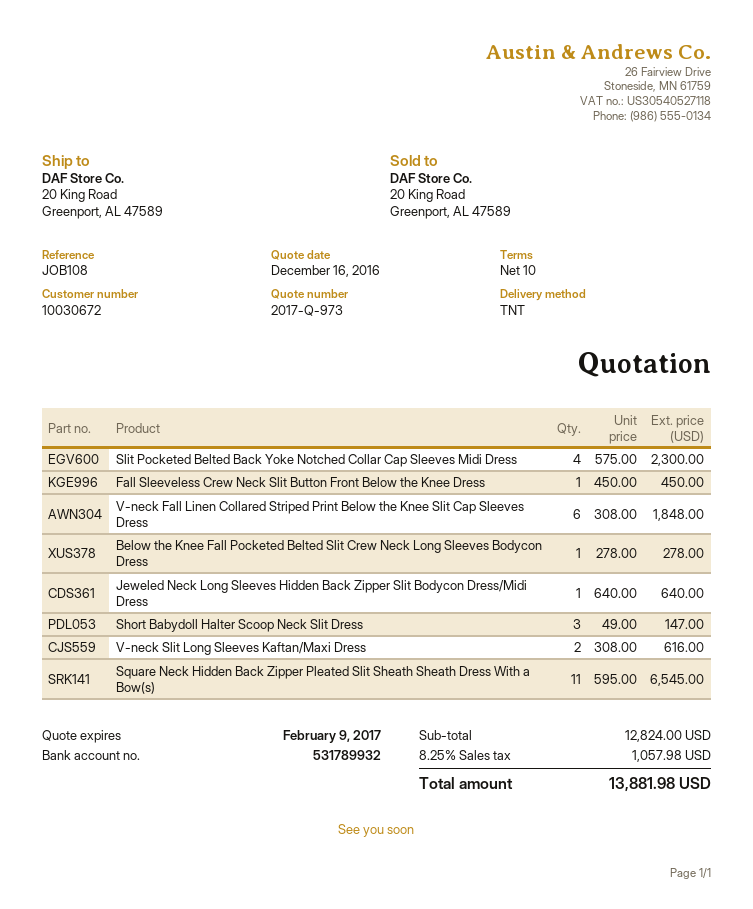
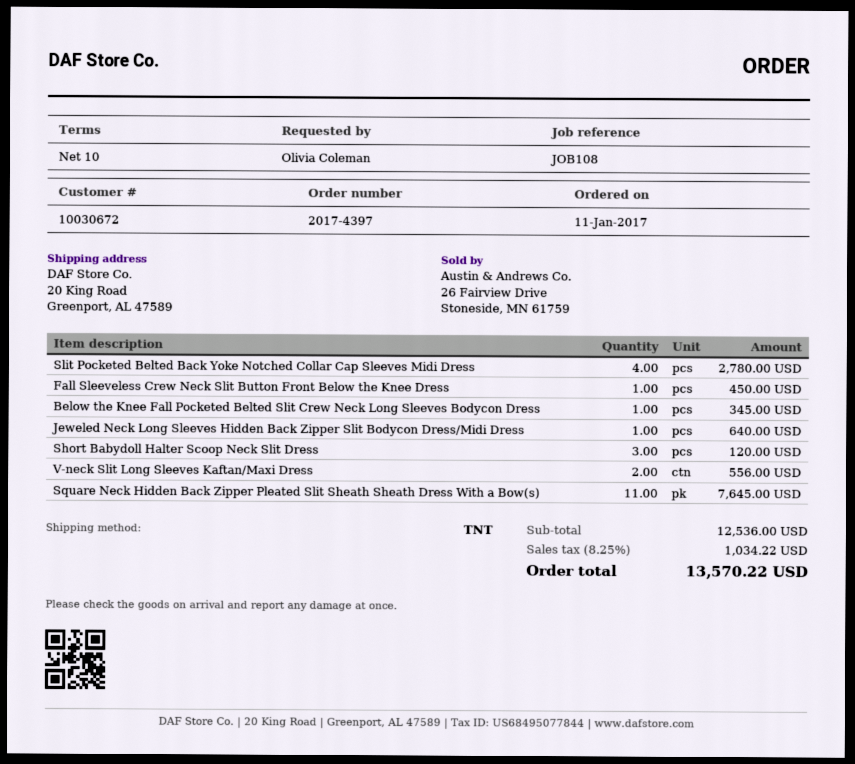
Slit Pocketed Belted Back Yoke Notched Collar Cap Sleeves Midi Dress: 4 for 2300.00 -> 4 for 2780.00
V-neck Fall Linen Collared Striped Print Below the Knee Slit Cap Sleeves Dress: 6 for 1848.00 -> none
Below the Knee Fall Pocketed Belted Slit Crew Neck Long Sleeves Bodycon Dress: 1 for 278.00 -> 1 for 345.00
Short Babydoll Halter Scoop Neck Slit Dress: 3 for 147.00 -> 3 for 120.00
V-neck Slit Long Sleeves Kaftan/Maxi Dress: 2 for 616.00 -> 2 for 556.00
Square Neck Hidden Back Zipper Pleated Slit Sheath Sheath Dress With a Bow(s): 11 for 6545.00 -> 11 for 7645.00
subtotal: 12824.00 -> 12536.00
tax: 8.25% = 1057.98 -> 8.25% = 1034.22
total: 13881.98 -> 13570.22

